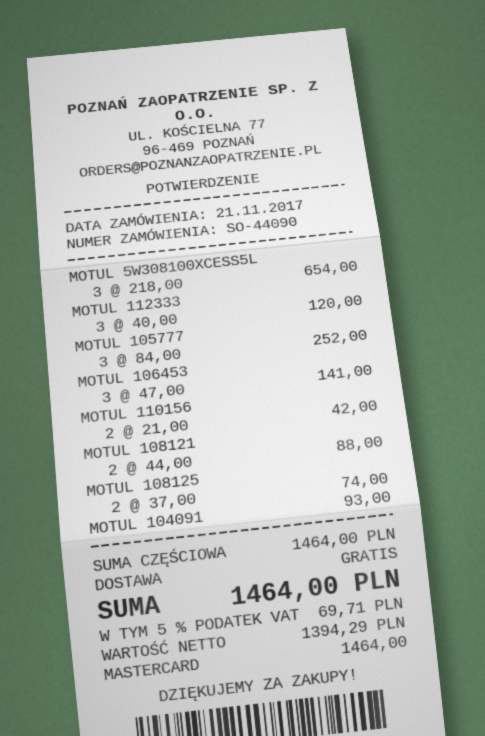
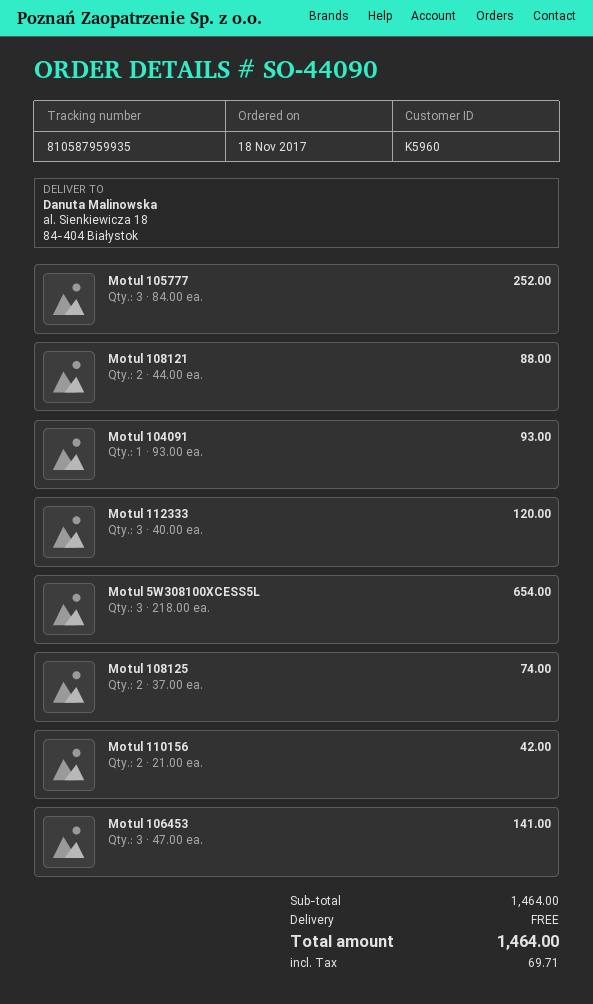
order date: 2017-11-21 -> 2017-11-18

